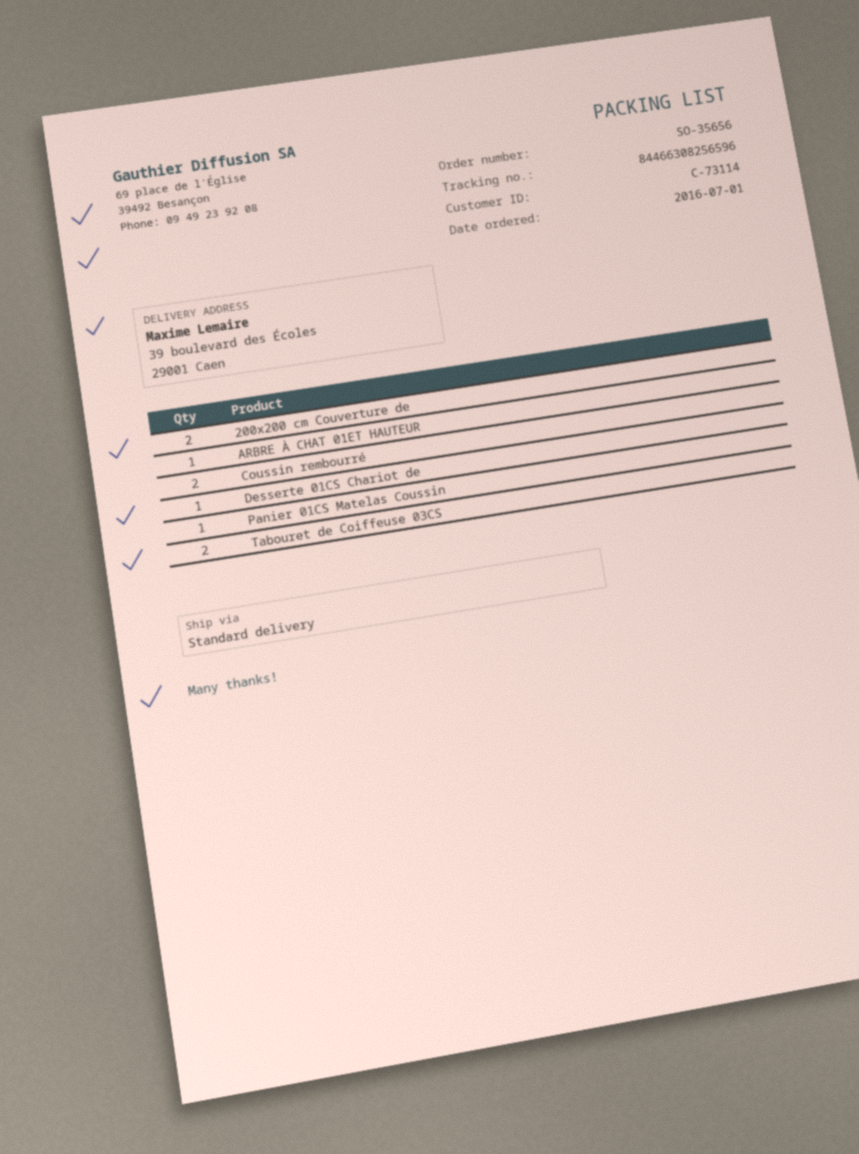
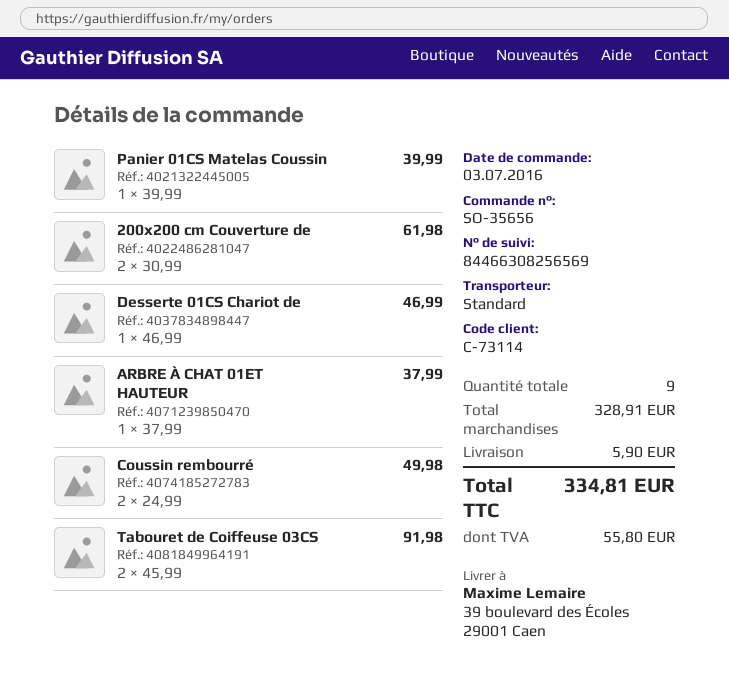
order date: 2016-07-01 -> 2016-07-03
tracking number: 84466308256596 -> 84466308256569

